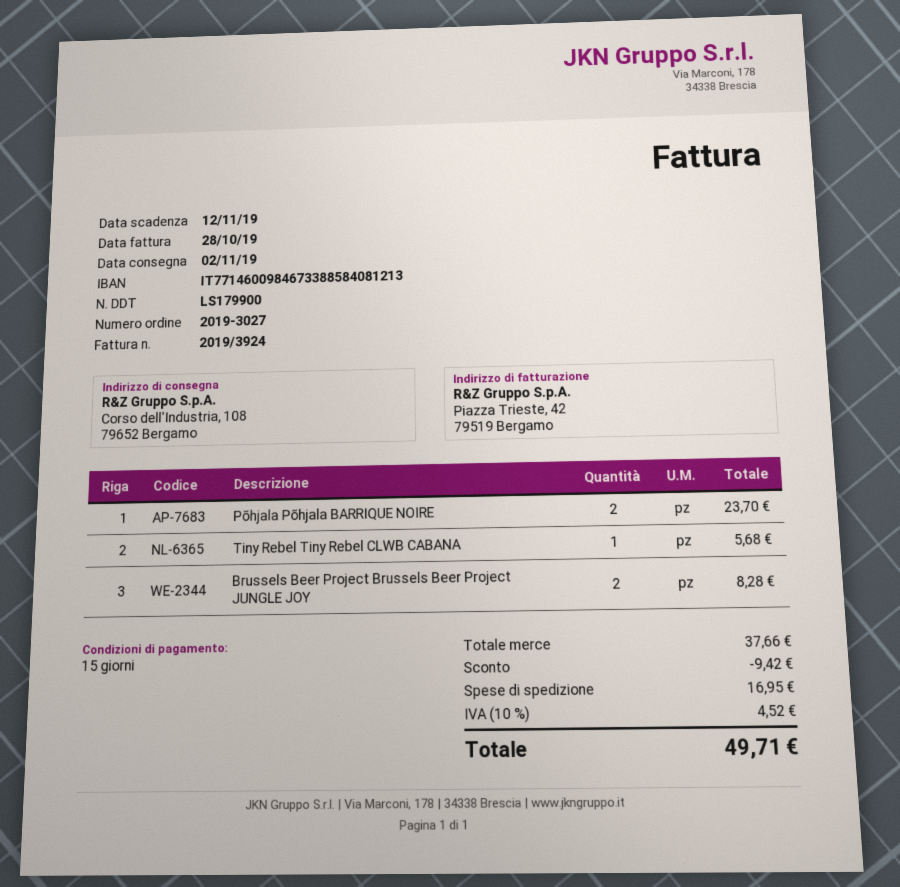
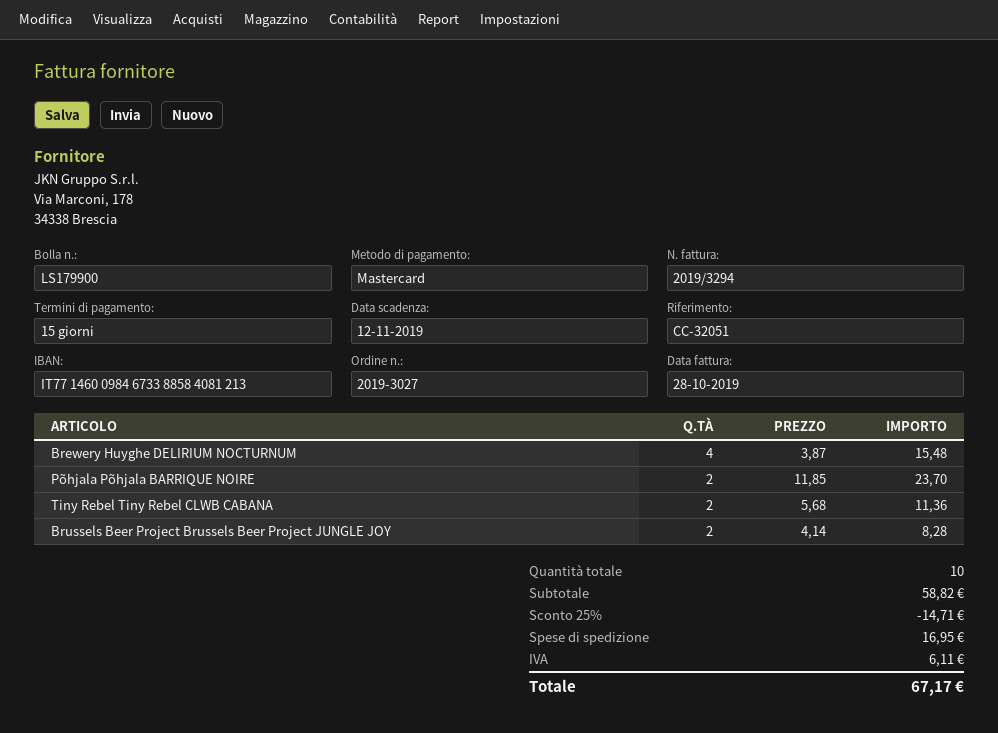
invoice number: 2019/3924 -> 2019/3294
Tiny Rebel Tiny Rebel CLWB CABANA: 1 for 5.68 -> 2 for 11.36
Brewery Huyghe DELIRIUM NOCTURNUM: none -> 4 for 15.48
subtotal: 37.66 -> 58.82
discount: 9.42 -> 14.71
tax: 4.52 -> 6.11
total: 49.71 -> 67.17

